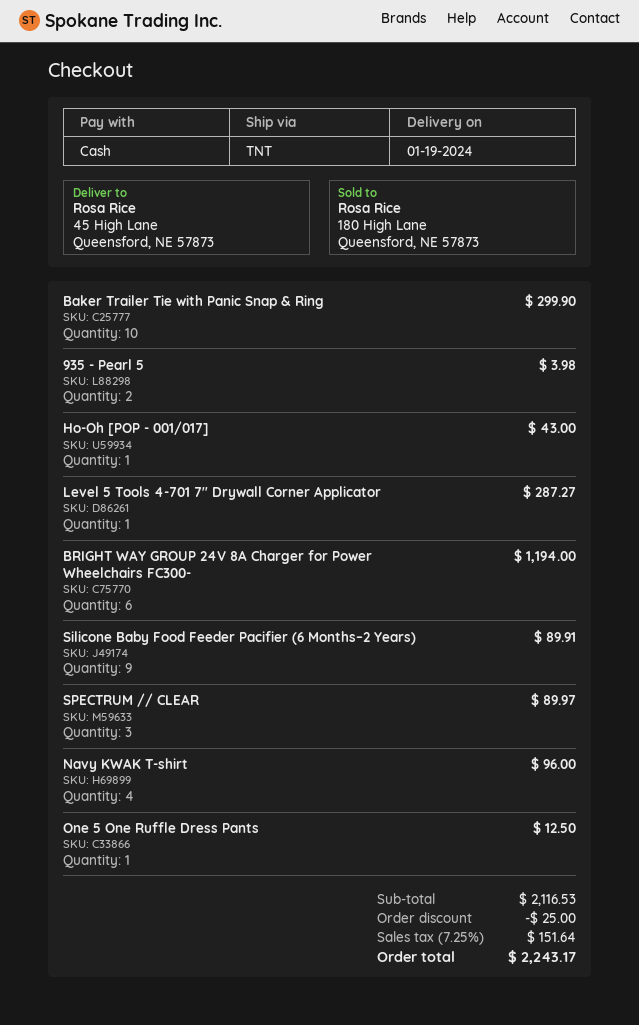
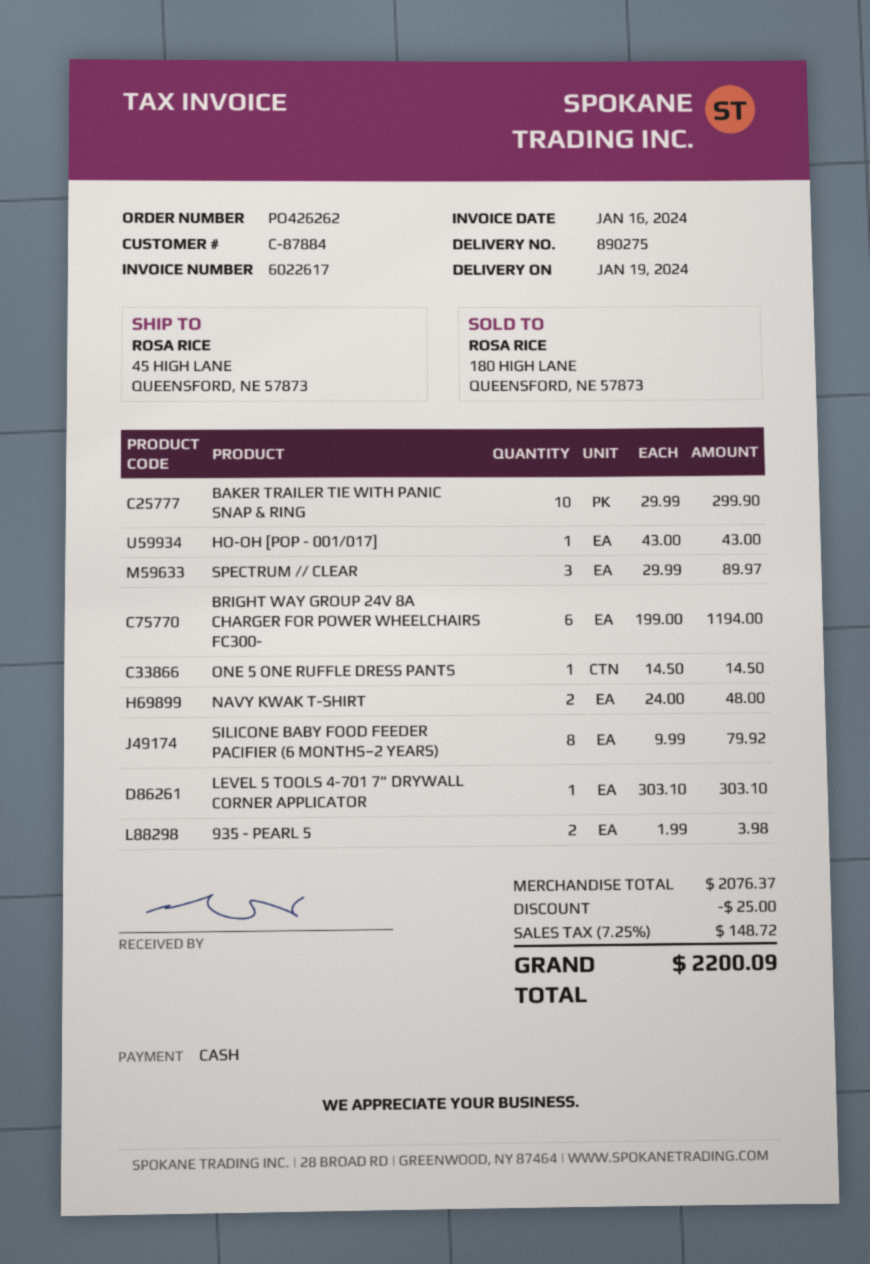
Level 5 Tools 4-701 7" Drywall Corner Applicator: 1 for 287.27 -> 1 for 303.10
Silicone Baby Food Feeder Pacifier (6 Months–2 Years): 9 for 89.91 -> 8 for 79.92
Navy KWAK T-shirt: 4 for 96.00 -> 2 for 48.00
One 5 One Ruffle Dress Pants: 1 for 12.50 -> 1 for 14.50
subtotal: 2116.53 -> 2076.37
tax: 7.25% = 151.64 -> 7.25% = 148.72
total: 2243.17 -> 2200.09

